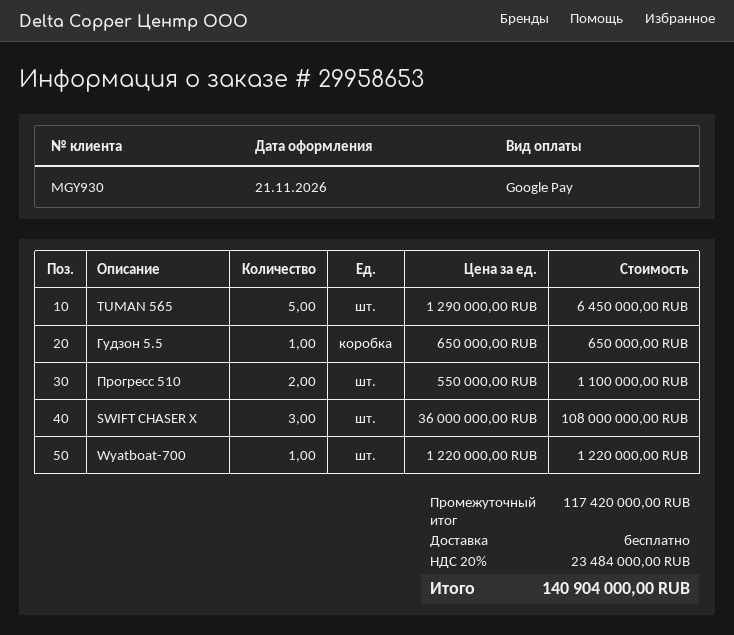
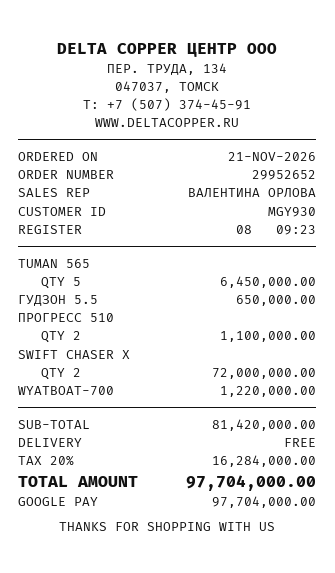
order number: 29958653 -> 29952652
SWIFT CHASER X: 3 for 108000000.00 -> 2 for 72000000.00
subtotal: 117420000.00 -> 81420000.00
tax: 20% = 23484000.00 -> 20% = 16284000.00
total: 140904000.00 -> 97704000.00

